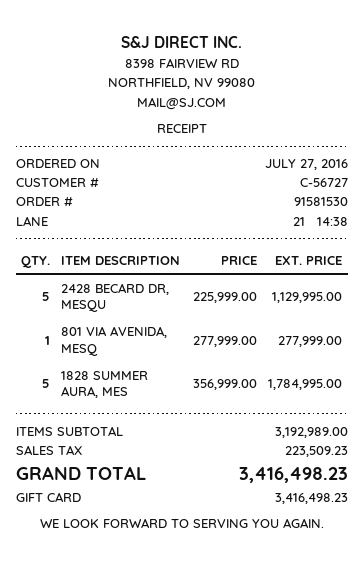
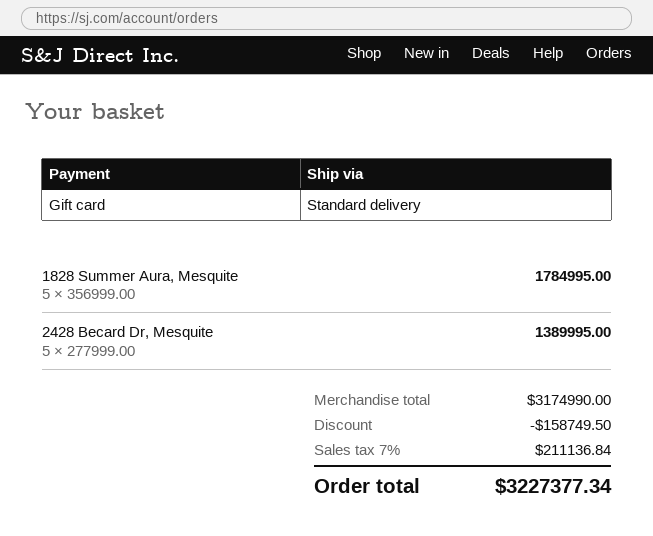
2428 BECARD DR, MESQU: 5 x 225999.00 = 1129995.00 -> 5 x 277999.00 = 1389995.00
801 VIA AVENIDA, MESQ: 1 x 277999.00 = 277999.00 -> none
subtotal: 3192989.00 -> 3174990.00
discount: none -> 158749.50
tax: 223509.23 -> 211136.84
total: 3416498.23 -> 3227377.34

